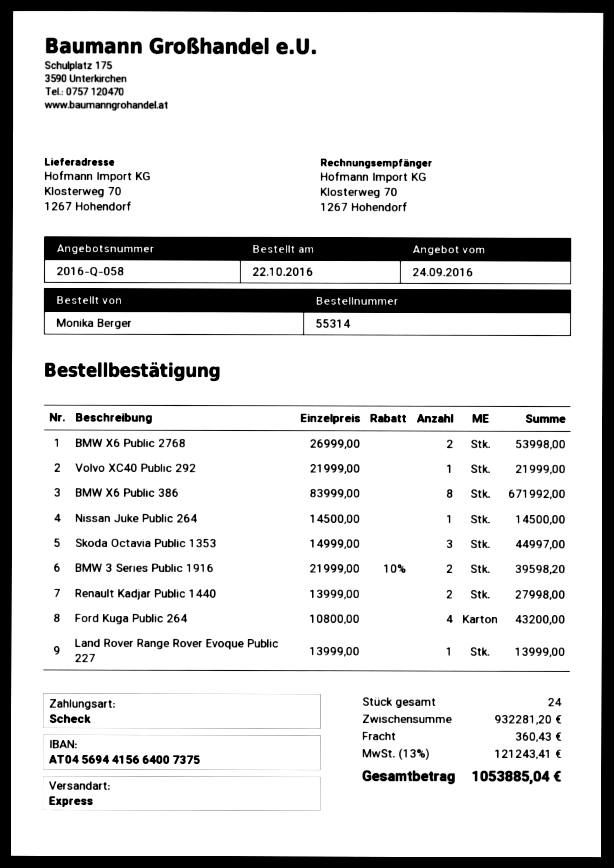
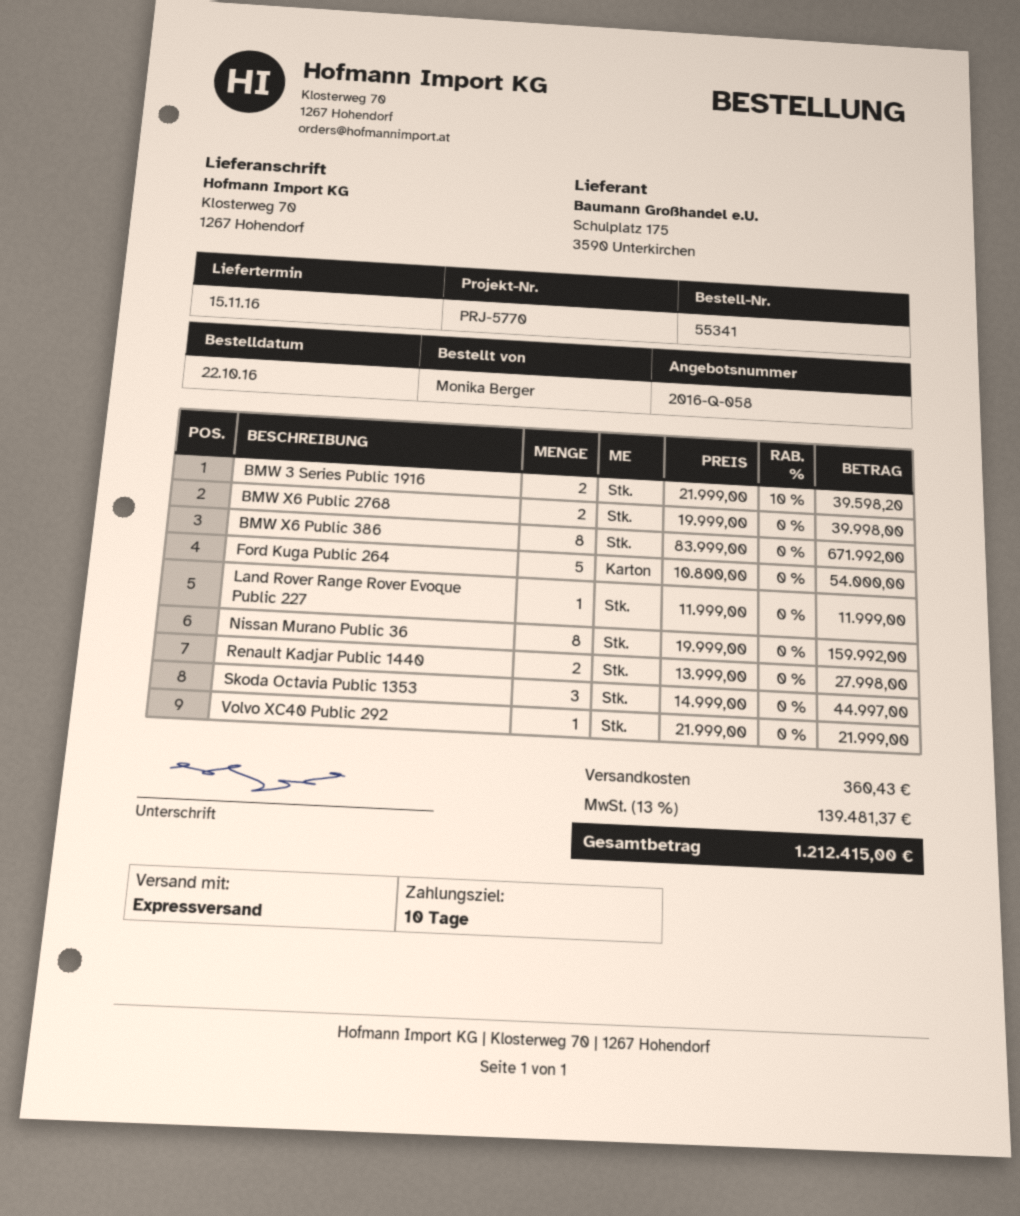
order number: 55314 -> 55341
BMW X6 Public 2768: 2 x 26999.00 = 53998.00 -> 2 x 19999.00 = 39998.00
Nissan Juke Public 264: 1 x 14500.00 = 14500.00 -> none
Ford Kuga Public 264: 4 x 10800.00 = 43200.00 -> 5 x 10800.00 = 54000.00
Land Rover Range Rover Evoque Public 227: 1 x 13999.00 = 13999.00 -> 1 x 11999.00 = 11999.00
Nissan Murano Public 36: none -> 8 x 19999.00 = 159992.00
tax: 13% = 121243.41 -> 13% = 139481.37
total: 1053885.04 -> 1212415.00

